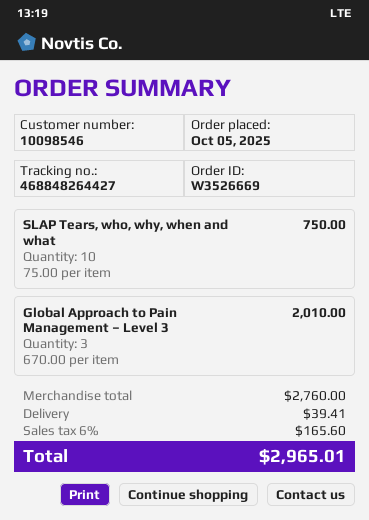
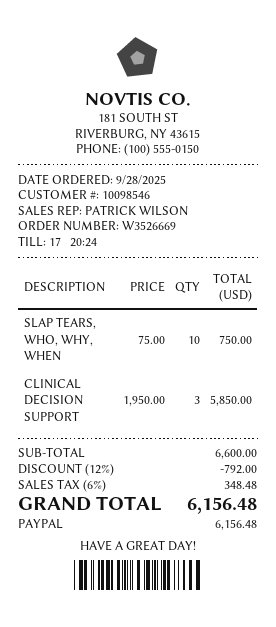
order date: 2025-10-05 -> 2025-09-28
Global Approach to Pain Management – Level 3: 3 x 670.00 = 2010.00 -> none
CLINICAL DECISION SUPPORT: none -> 3 x 1950.00 = 5850.00
subtotal: 2760.00 -> 6600.00
discount: none -> 12% = 792.00
shipping: 39.41 -> none
tax: 6% = 165.60 -> 6% = 348.48
total: 2965.01 -> 6156.48

